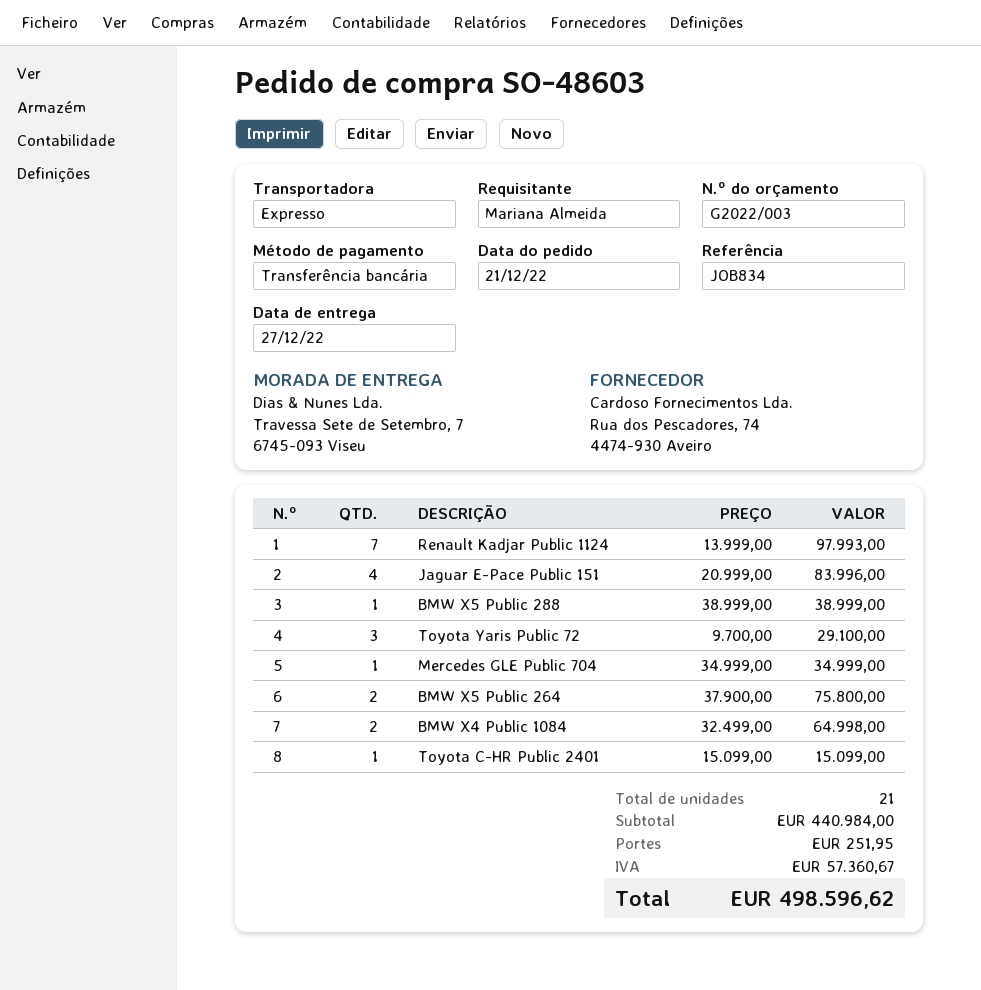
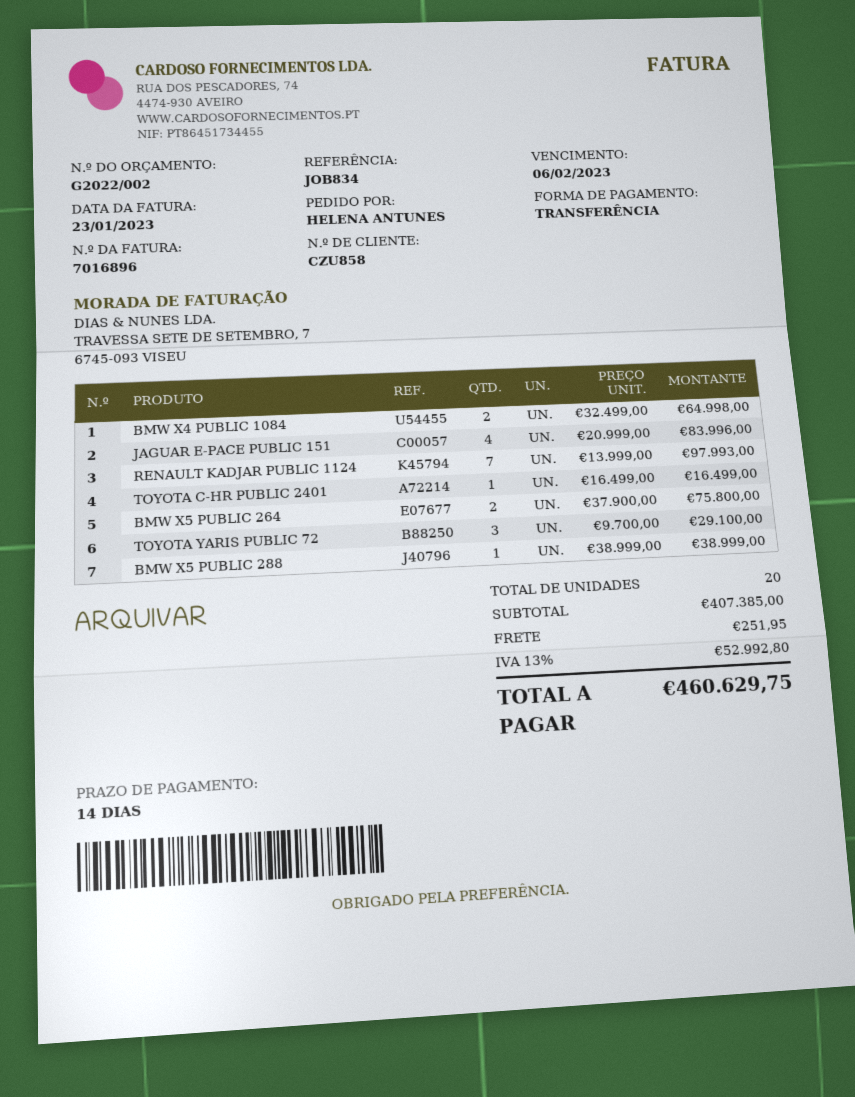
quote number: G2022/003 -> G2022/002
ordered by: Mariana Almeida -> HELENA ANTUNES
Mercedes GLE Public 704: 1 x 34999.00 = 34999.00 -> none
Toyota C-HR Public 2401: 1 x 15099.00 = 15099.00 -> 1 x 16499.00 = 16499.00
total quantity: 21 -> 20
subtotal: 440984.00 -> 407385.00
tax: 57360.67 -> 52992.80
total: 498596.62 -> 460629.75

